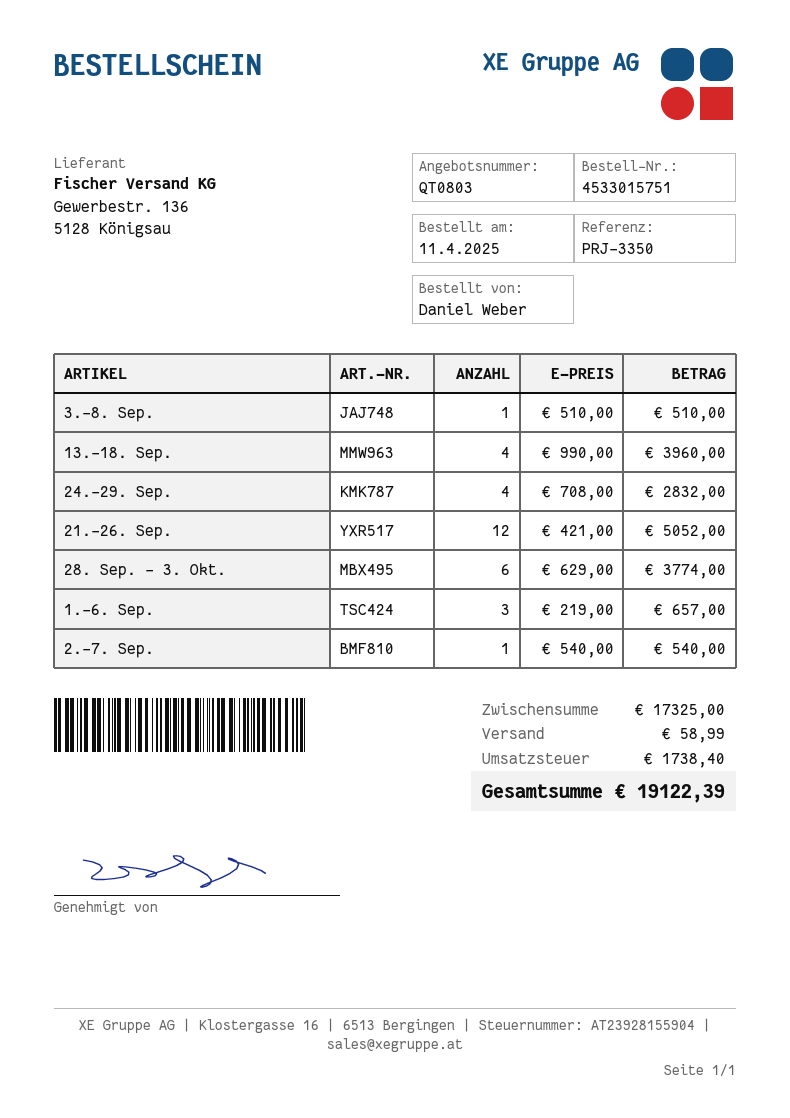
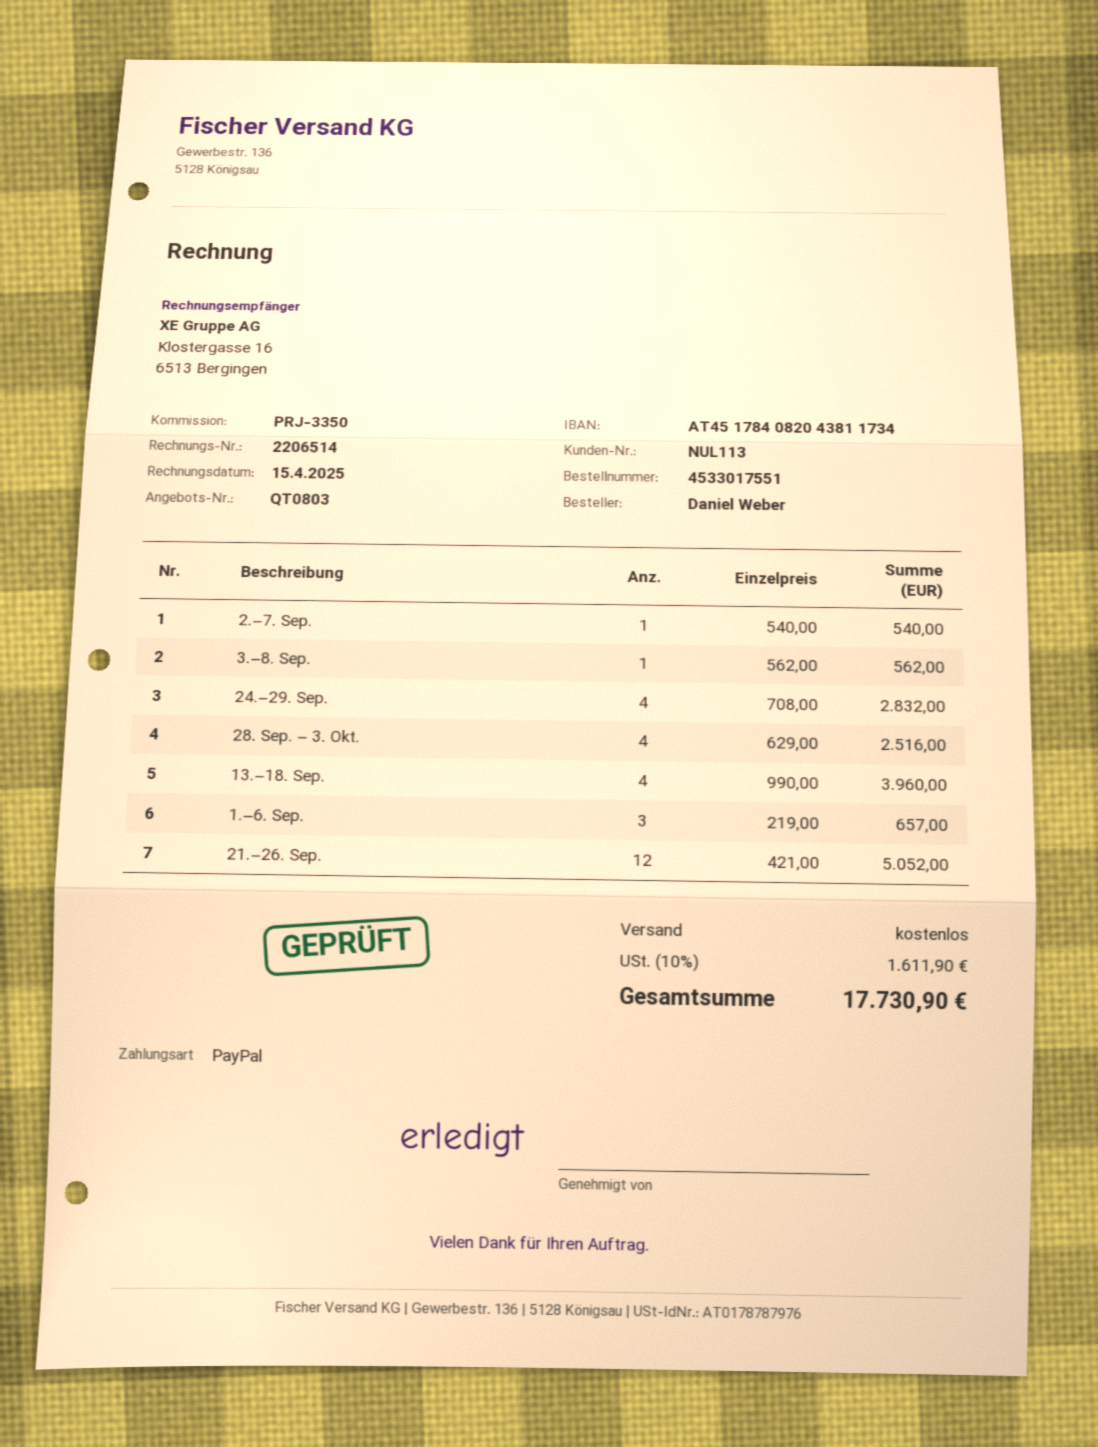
order number: 4533015751 -> 4533017551
3.–8. Sep.: 1 x 510.00 = 510.00 -> 1 x 562.00 = 562.00
28. Sep. – 3. Okt.: 6 x 629.00 = 3774.00 -> 4 x 629.00 = 2516.00
shipping: 58.99 -> 0.00
tax: 1738.40 -> 1611.90
total: 19122.39 -> 17730.90

